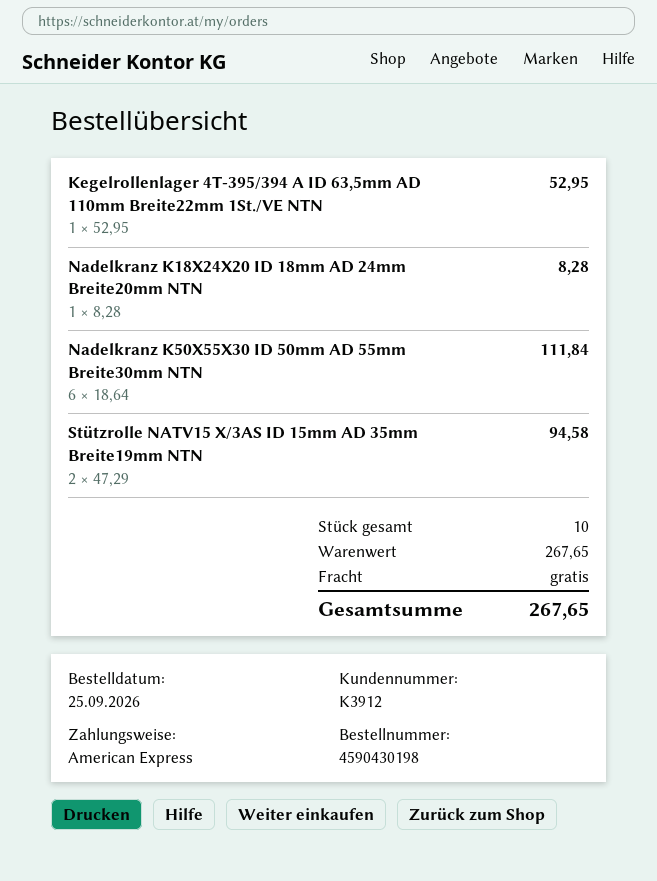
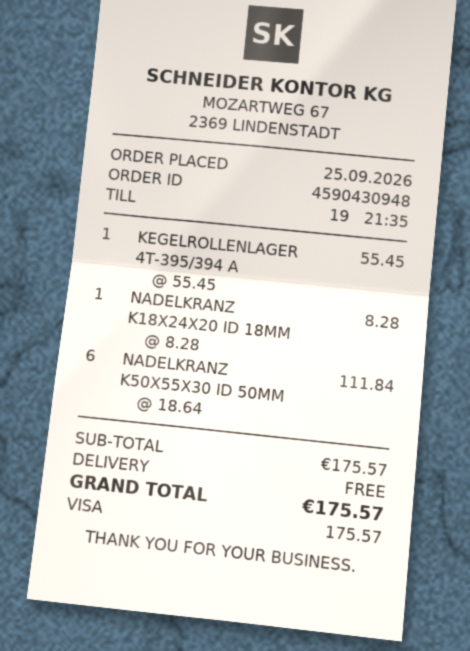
order number: 4590430198 -> 4590430948
payment method: American Express -> Visa
Kegelrollenlager 4T-395/394 A ID 63,5mm AD 110mm Breite22mm 1St./VE NTN: 1 x 52.95 = 52.95 -> 1 x 55.45 = 55.45
Stützrolle NATV15 X/3AS ID 15mm AD 35mm Breite19mm NTN: 2 x 47.29 = 94.58 -> none
subtotal: 267.65 -> 175.57
total: 267.65 -> 175.57

